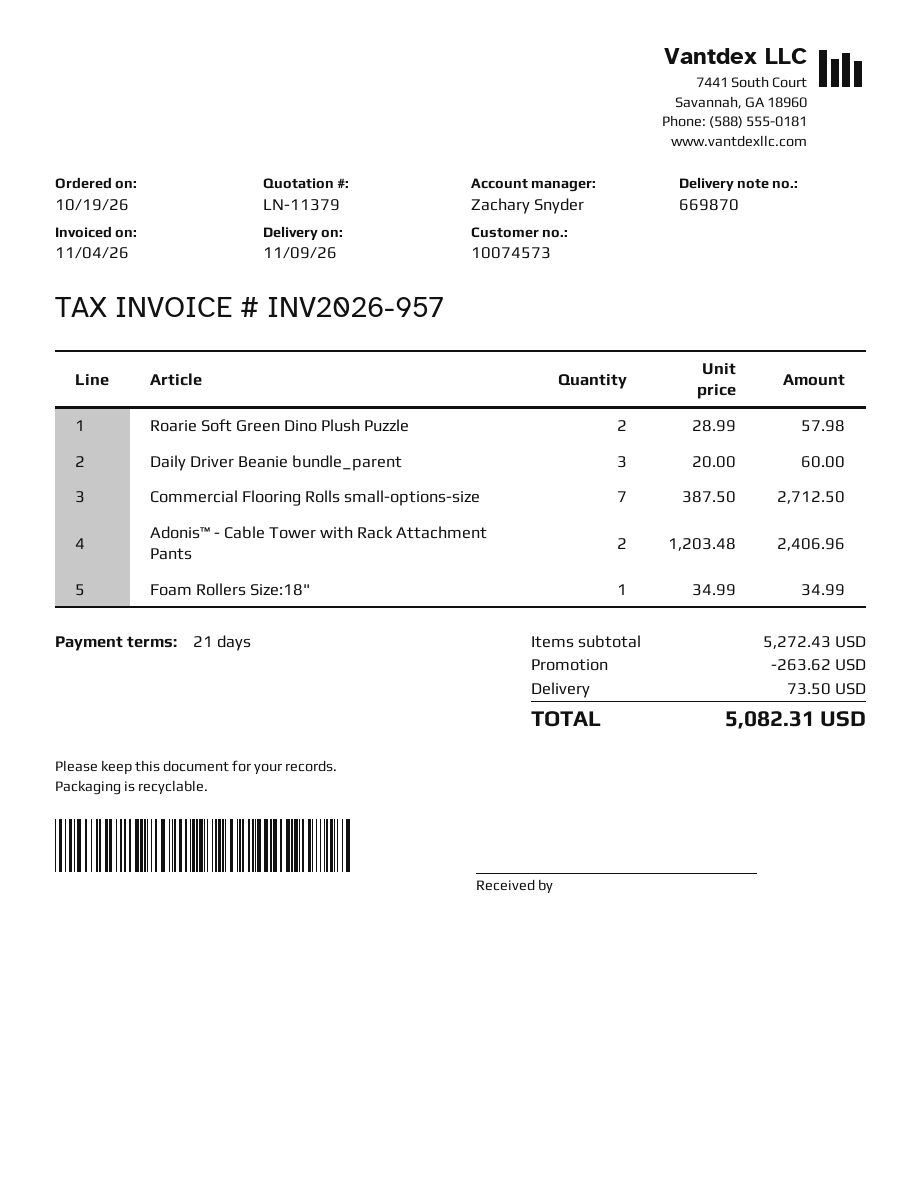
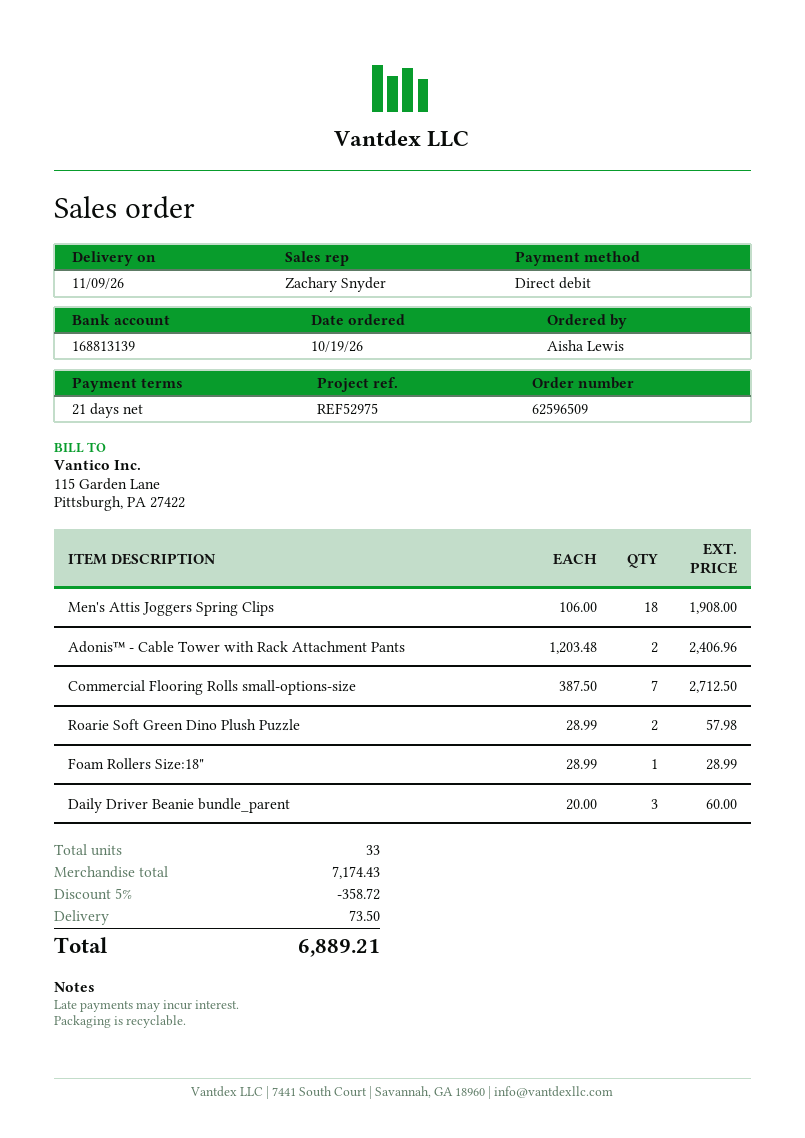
Foam Rollers Size:18": 1 x 34.99 = 34.99 -> 1 x 28.99 = 28.99
Men's Attis Joggers Spring Clips: none -> 18 x 106.00 = 1908.00
subtotal: 5272.43 -> 7174.43
discount: 263.62 -> 358.72
total: 5082.31 -> 6889.21

